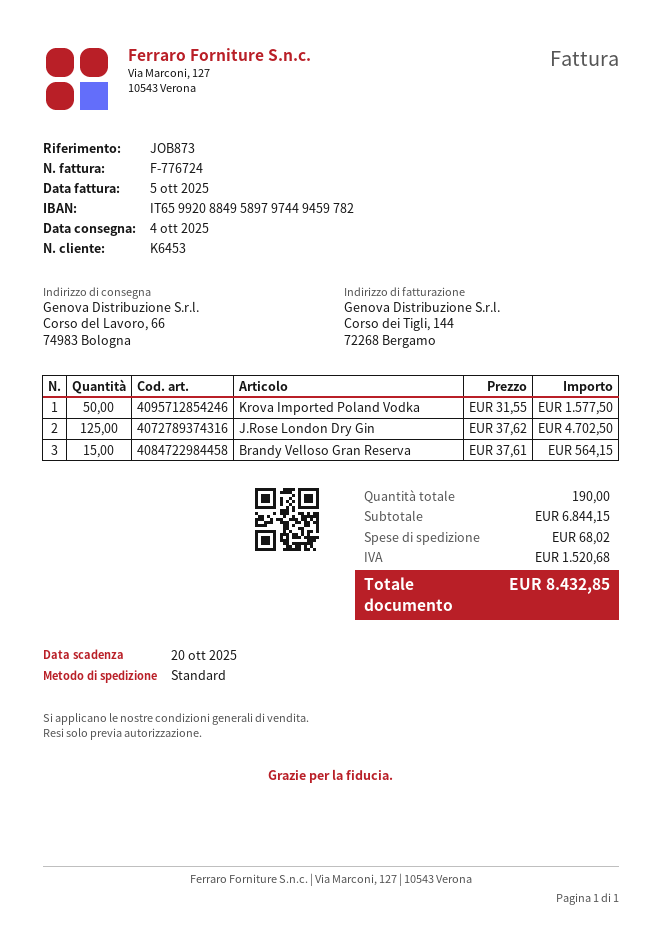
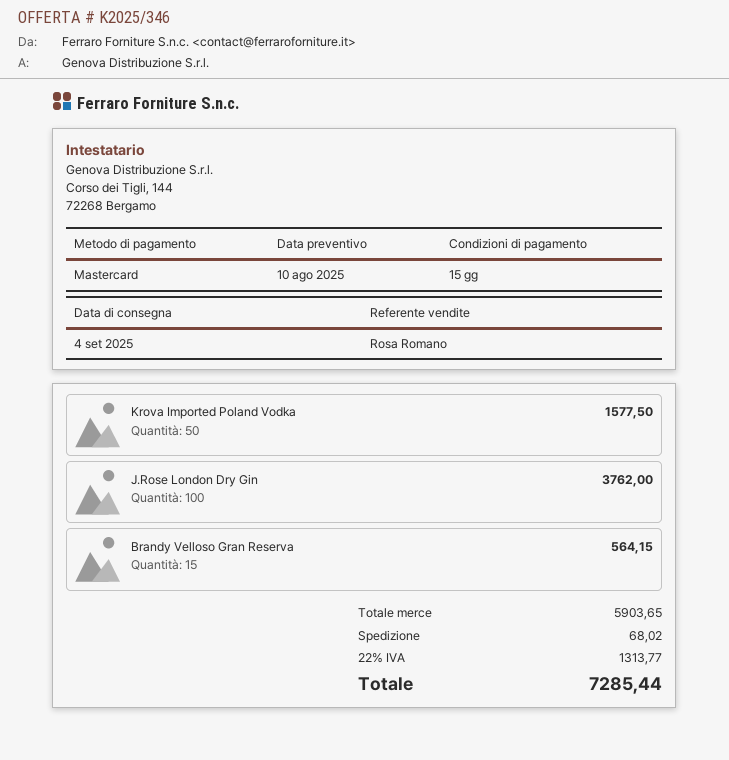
delivery date: 2025-10-04 -> 2025-09-04
J.Rose London Dry Gin: 125 for 4702.50 -> 100 for 3762.00
subtotal: 6844.15 -> 5903.65
tax: 1520.68 -> 1313.77
total: 8432.85 -> 7285.44

